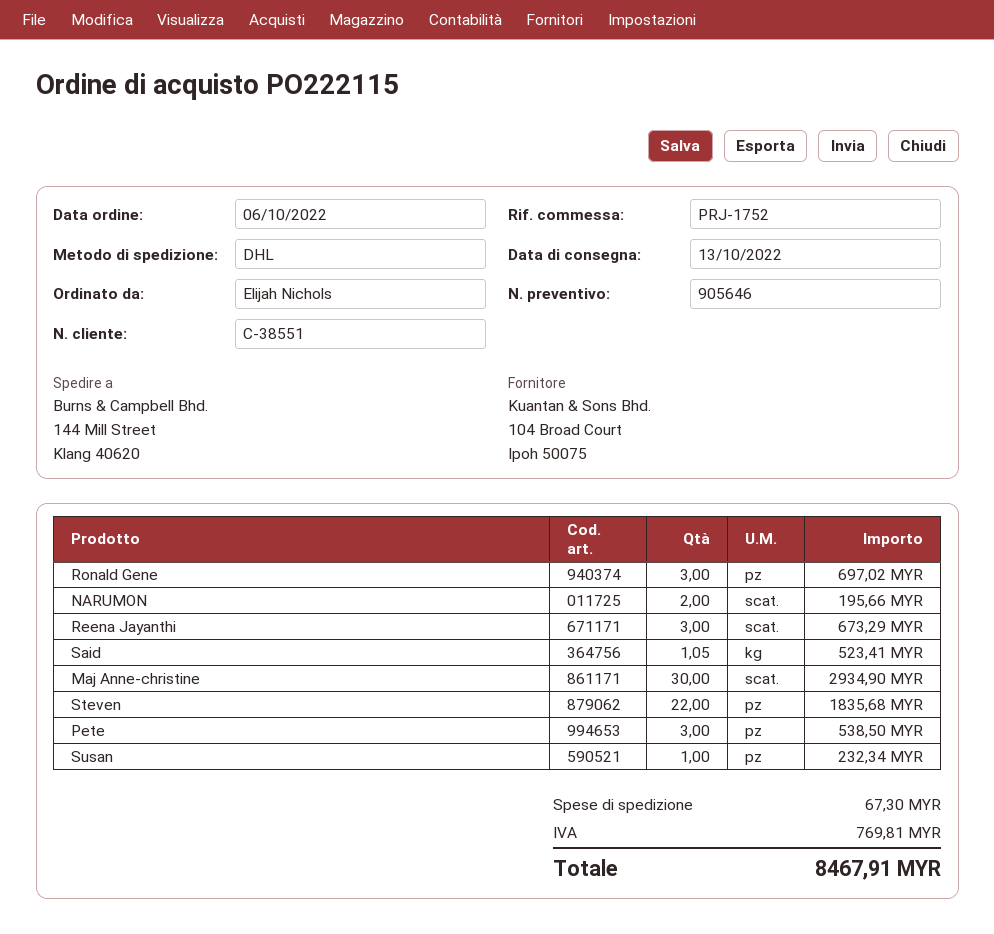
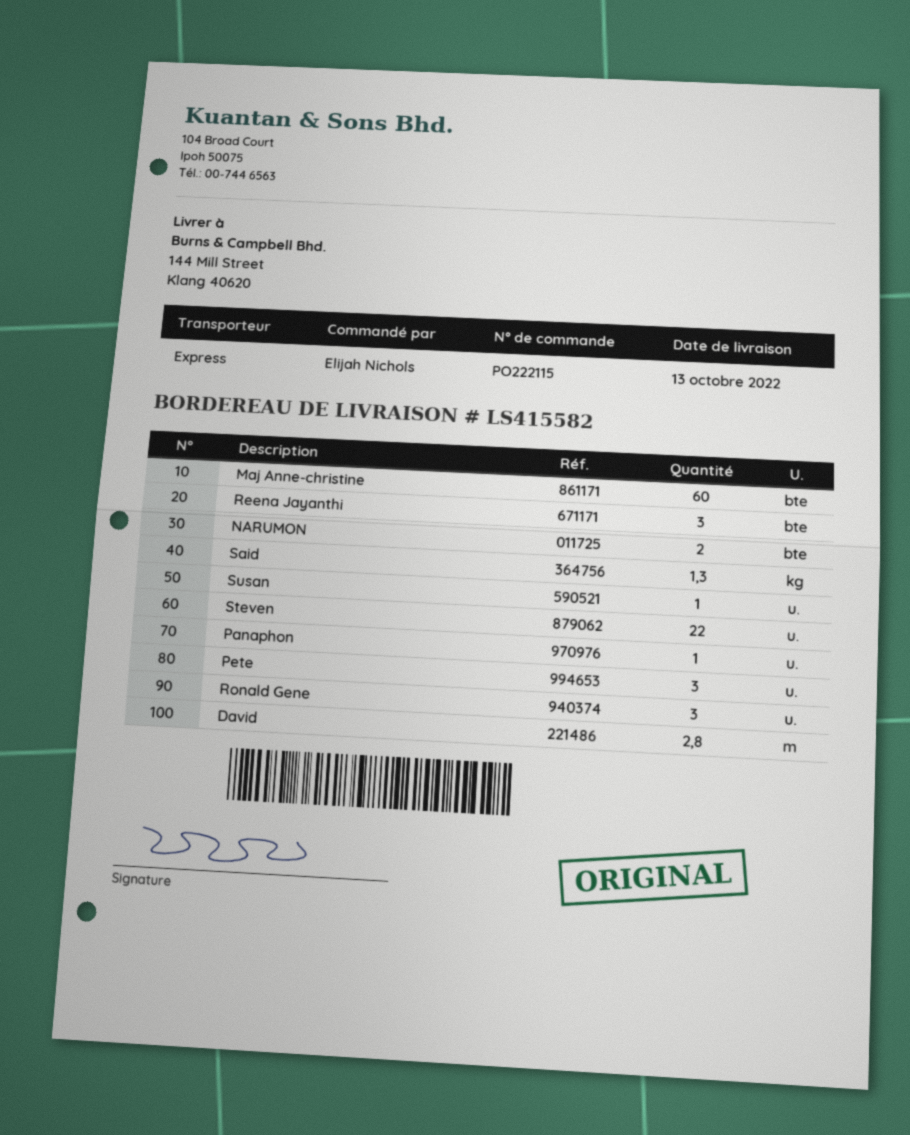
shipping method: DHL -> express
Said: 1.05 -> 1.3
Maj Anne-christine: 30 -> 60
Panaphon: none -> 1
David: none -> 2.8

